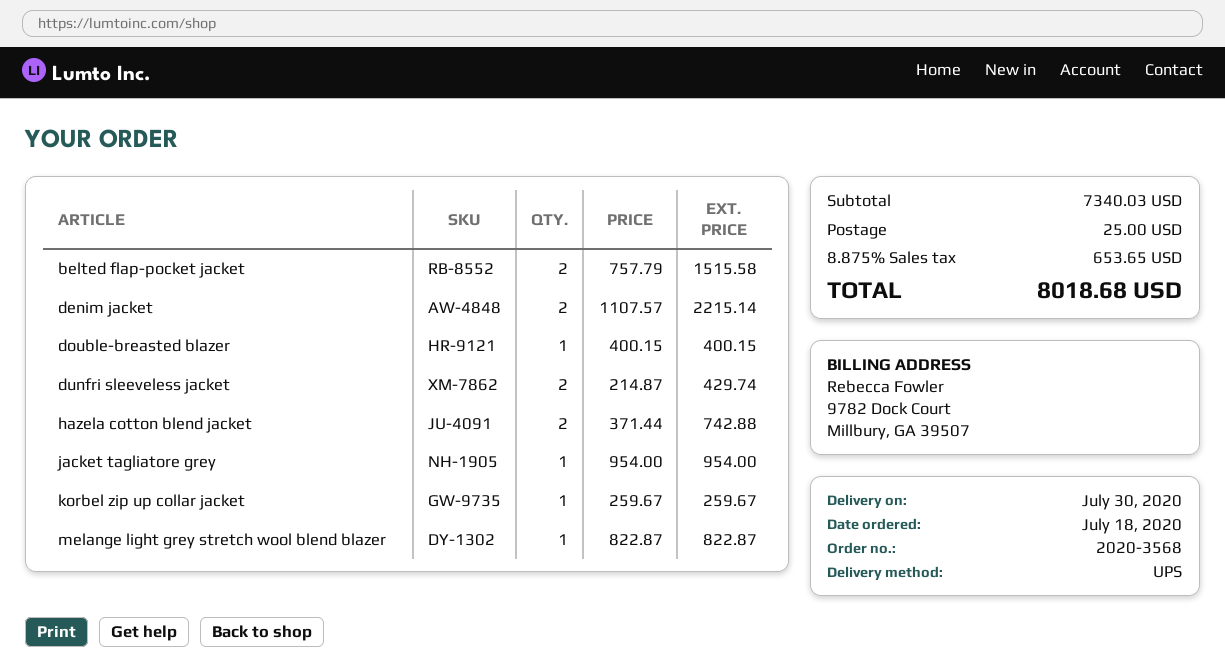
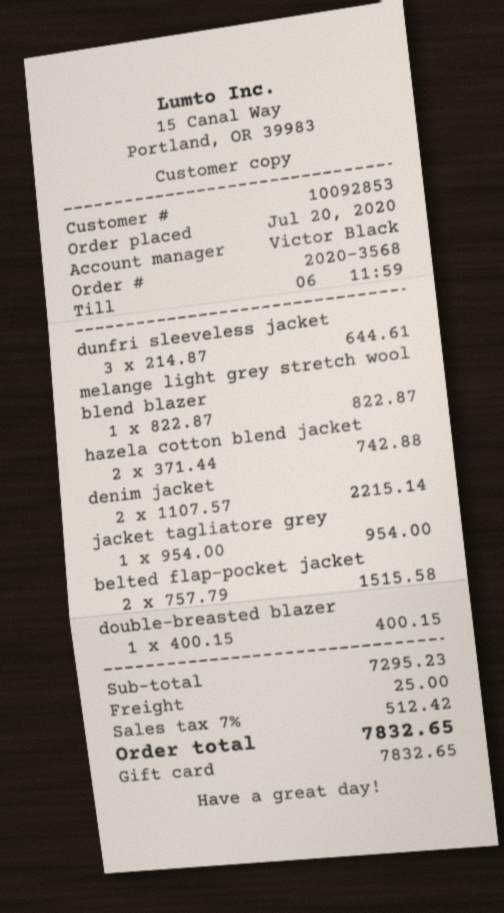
order date: 2020-07-18 -> 2020-07-20
dunfri sleeveless jacket: 2 x 214.87 = 429.74 -> 3 x 214.87 = 644.61
korbel zip up collar jacket: 1 x 259.67 = 259.67 -> none
subtotal: 7340.03 -> 7295.23
tax: 8.875% = 653.65 -> 7% = 512.42
total: 8018.68 -> 7832.65

